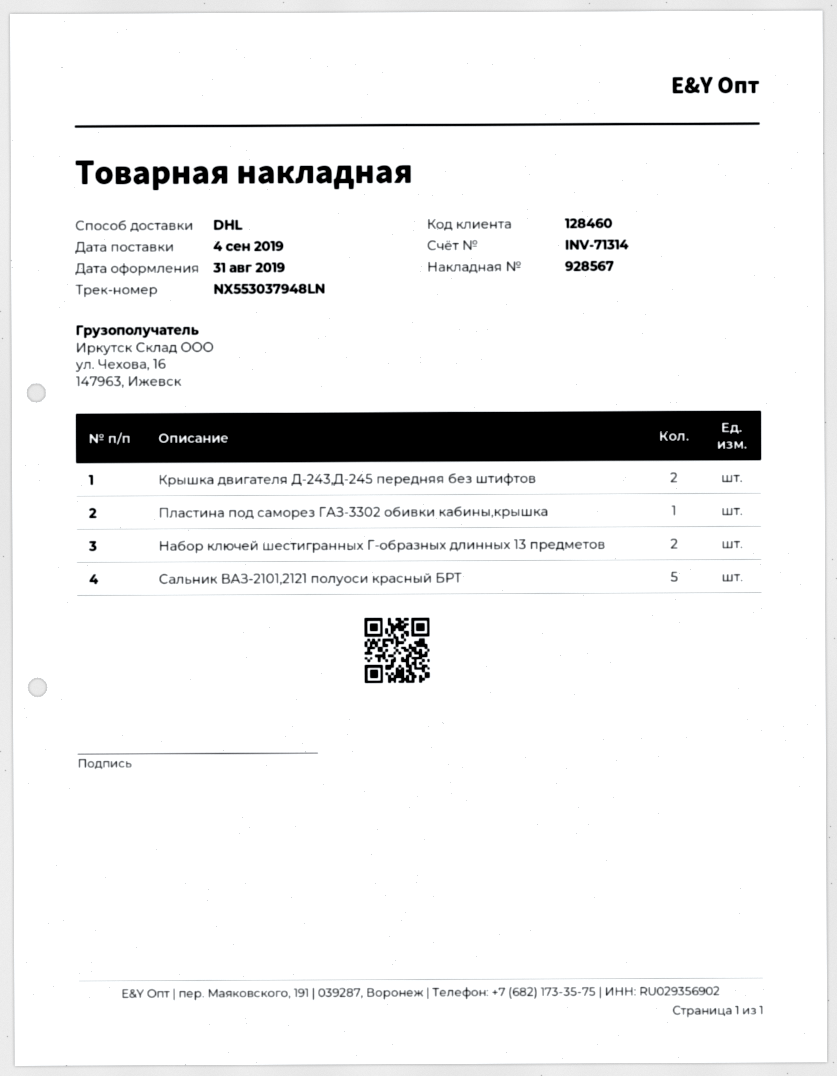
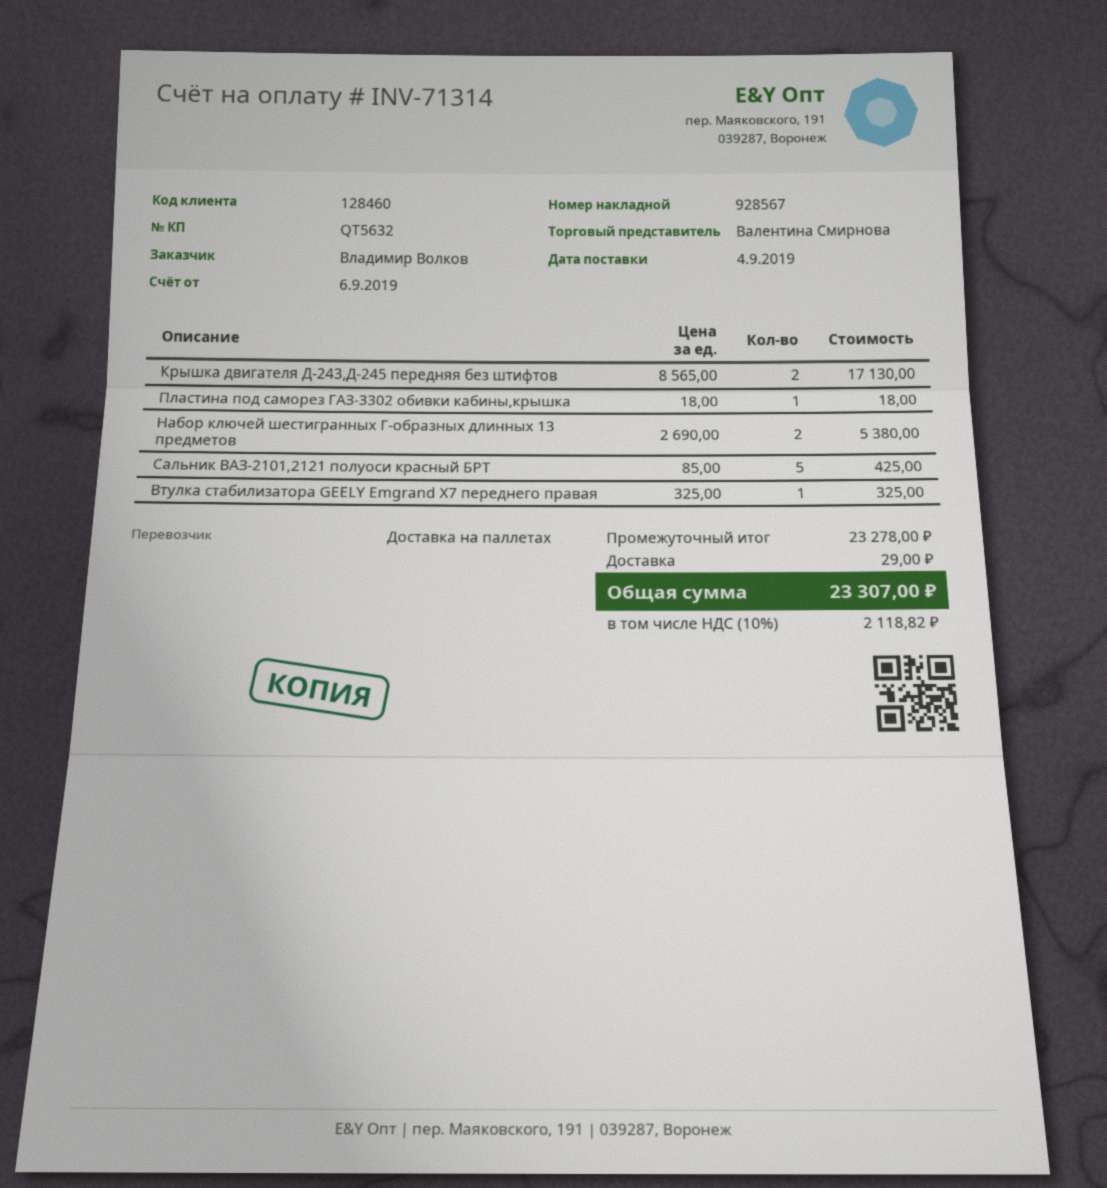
shipping method: DHL -> pallet freight
Втулка стабилизатора GEELY Emgrand X7 переднего правая: none -> 1

